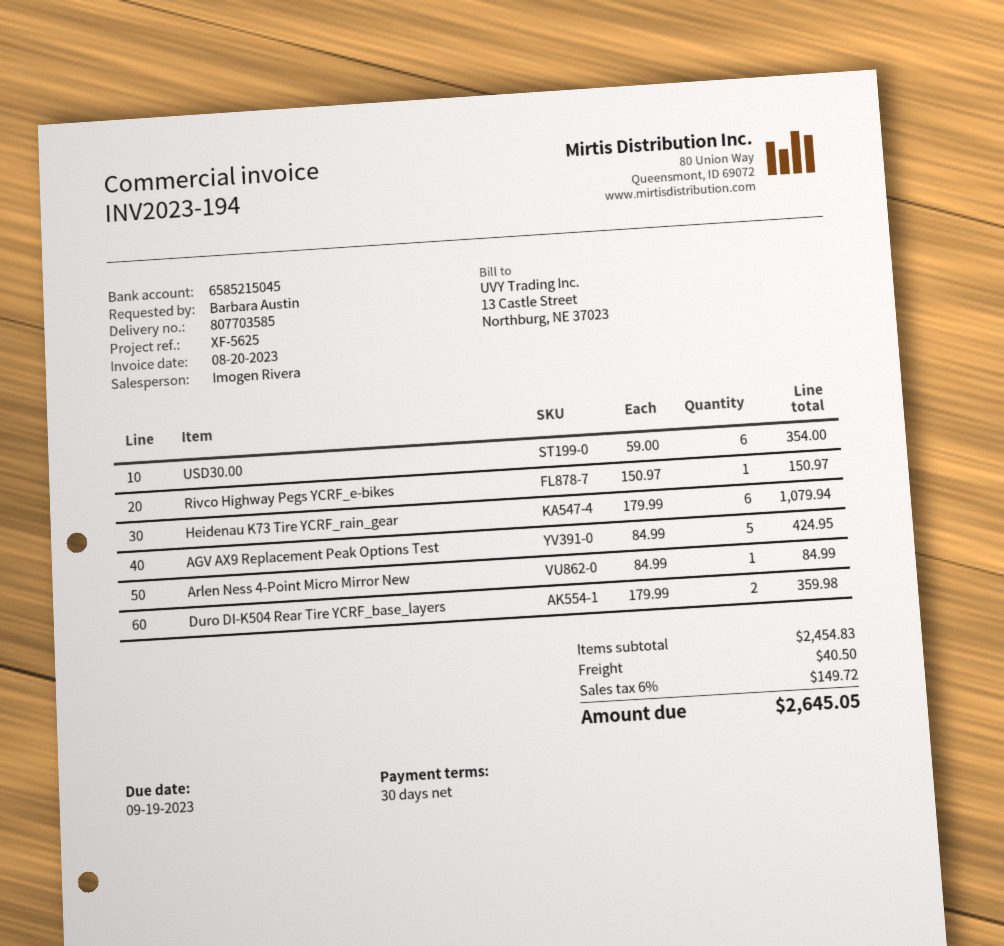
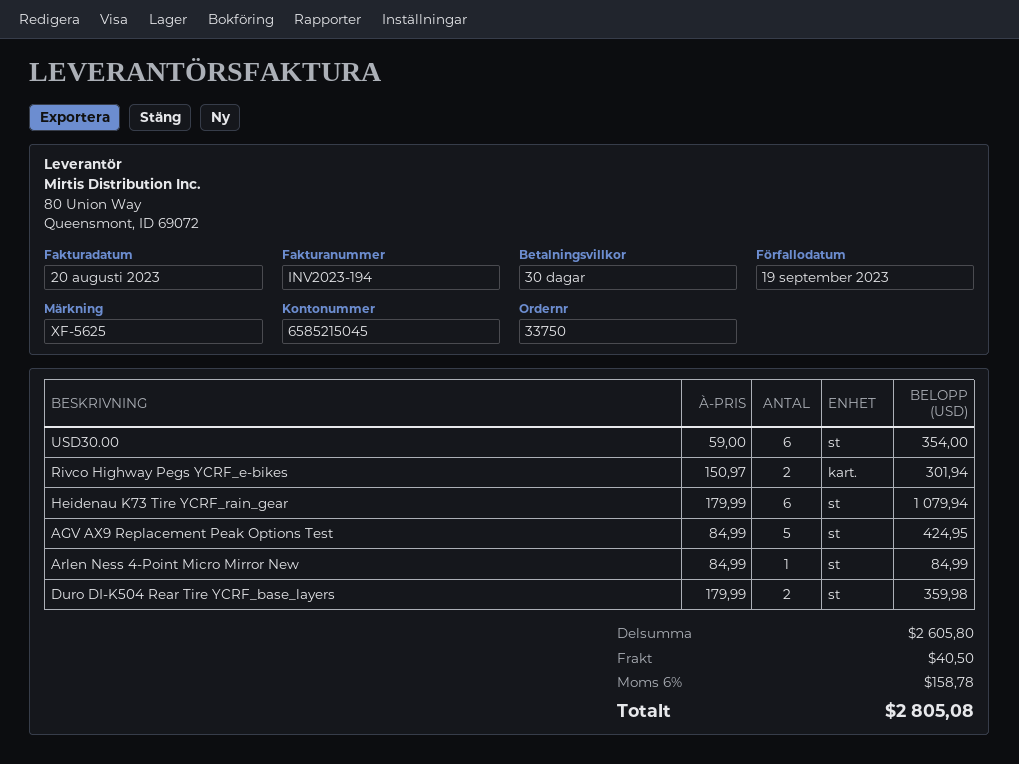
Rivco Highway Pegs YCRF_e-bikes: 1 x 150.97 = 150.97 -> 2 x 150.97 = 301.94
subtotal: 2454.83 -> 2605.80
tax: 6% = 149.72 -> 6% = 158.78
total: 2645.05 -> 2805.08

